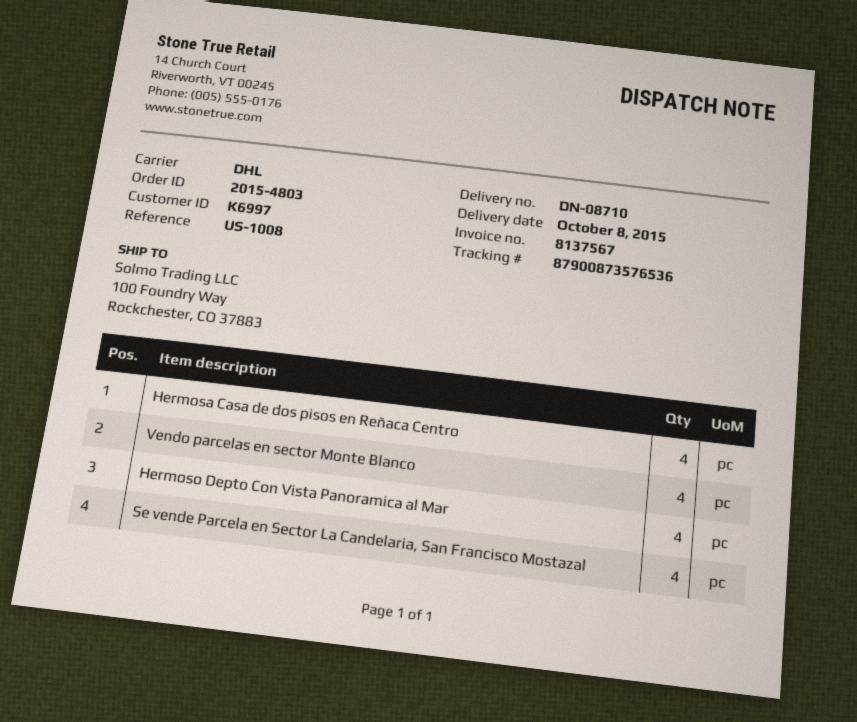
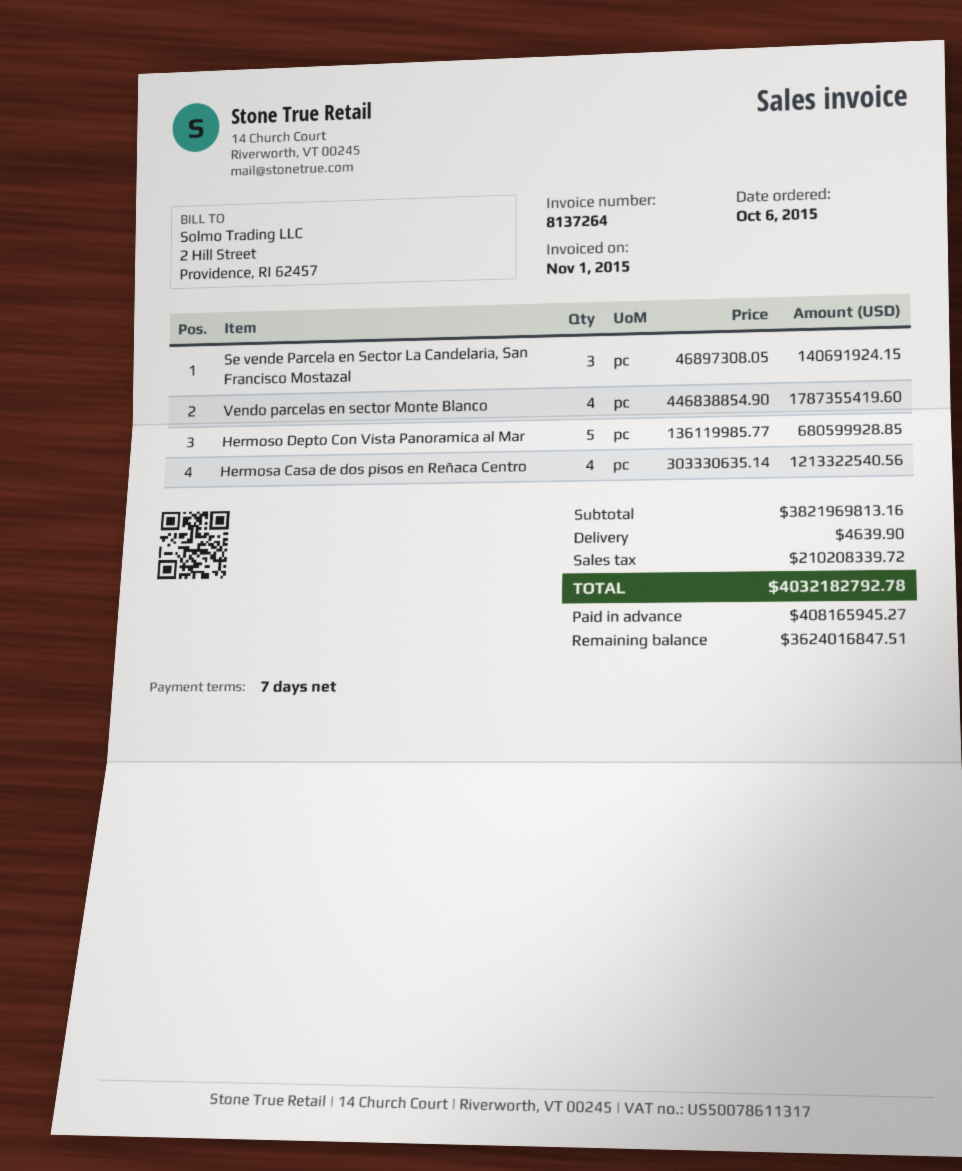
invoice number: 8137567 -> 8137264
Hermoso Depto Con Vista Panoramica al Mar: 4 -> 5
Se vende Parcela en Sector La Candelaria, San Francisco Mostazal: 4 -> 3

